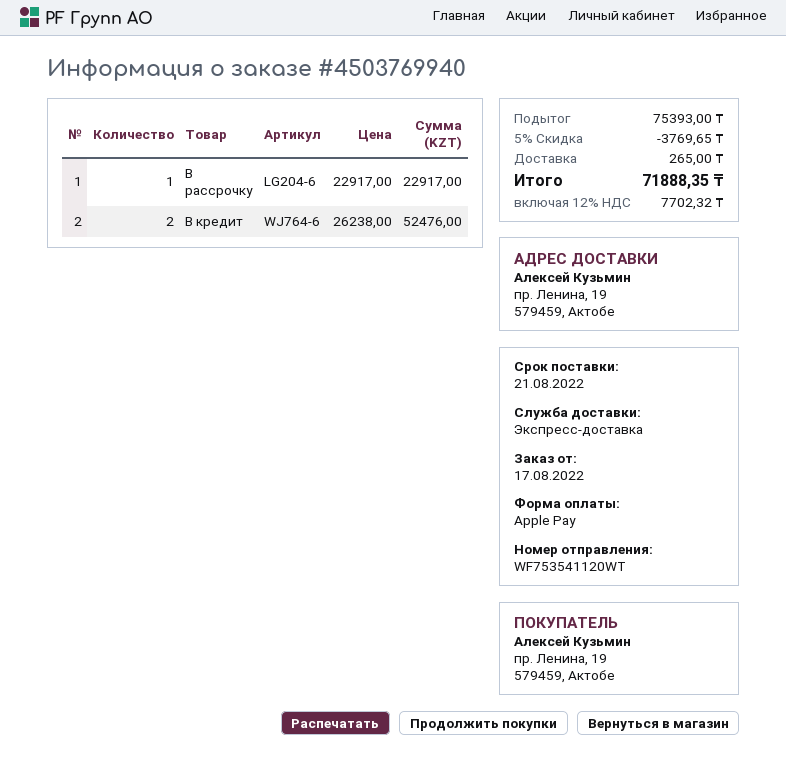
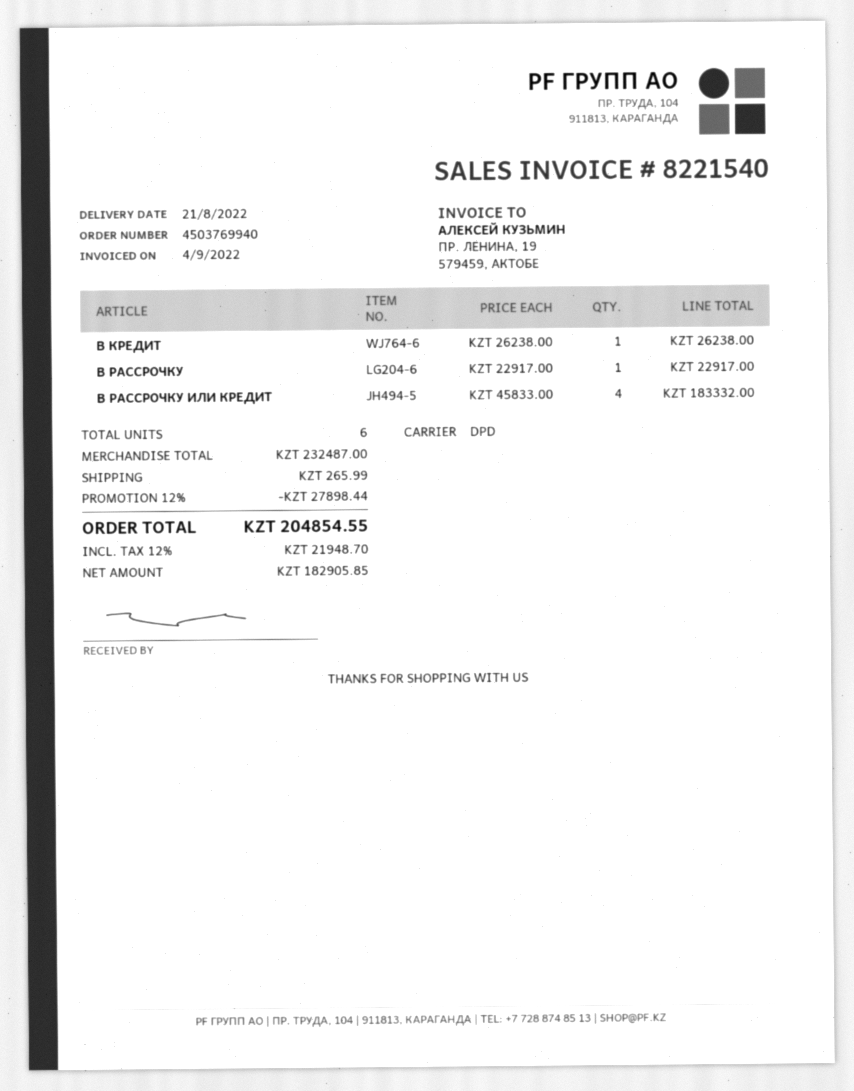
shipping method: express -> DPD
В кредит: 2 x 26238.00 = 52476.00 -> 1 x 26238.00 = 26238.00
В РАССРОЧКУ ИЛИ КРЕДИТ: none -> 4 x 45833.00 = 183332.00
subtotal: 75393.00 -> 232487.00
discount: 5% = 3769.65 -> 12% = 27898.44
shipping: 265.00 -> 265.99
tax: 12% = 7702.32 -> 12% = 21948.70
total: 71888.35 -> 204854.55

